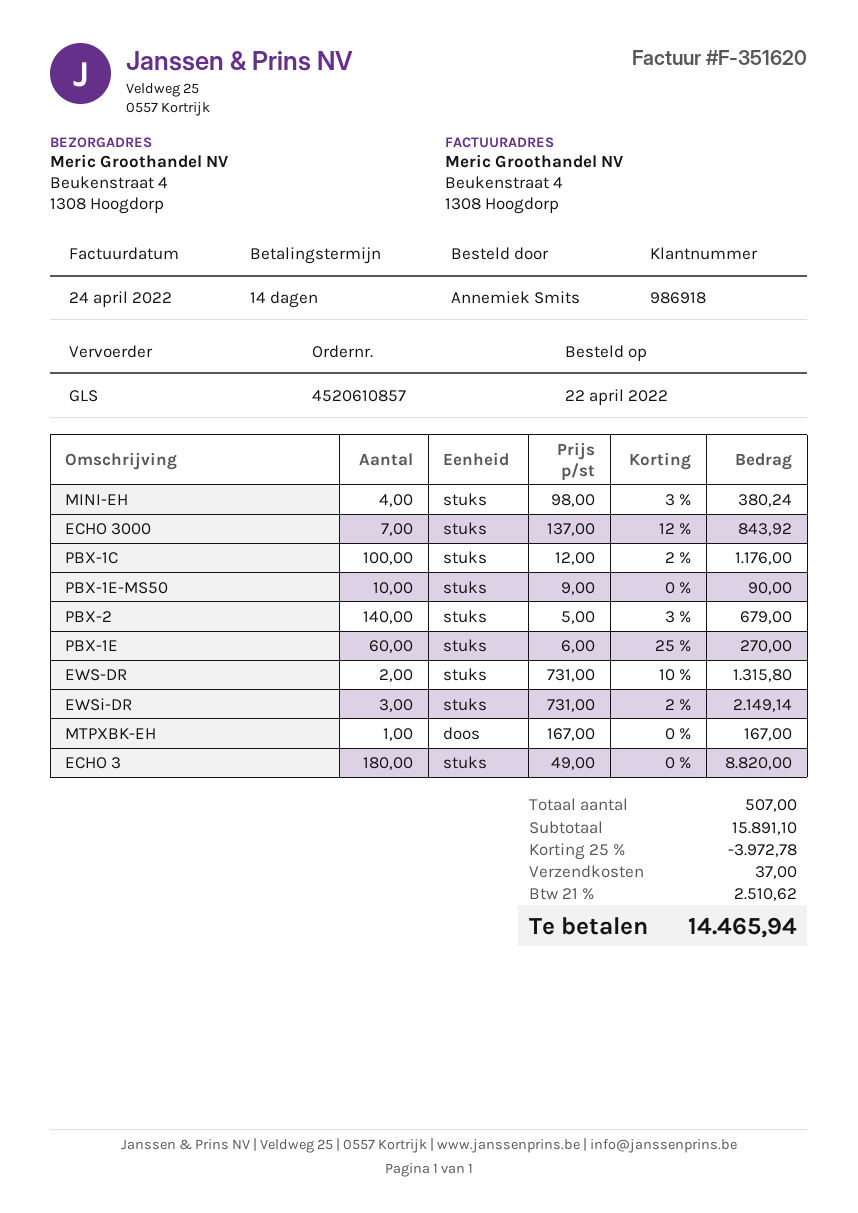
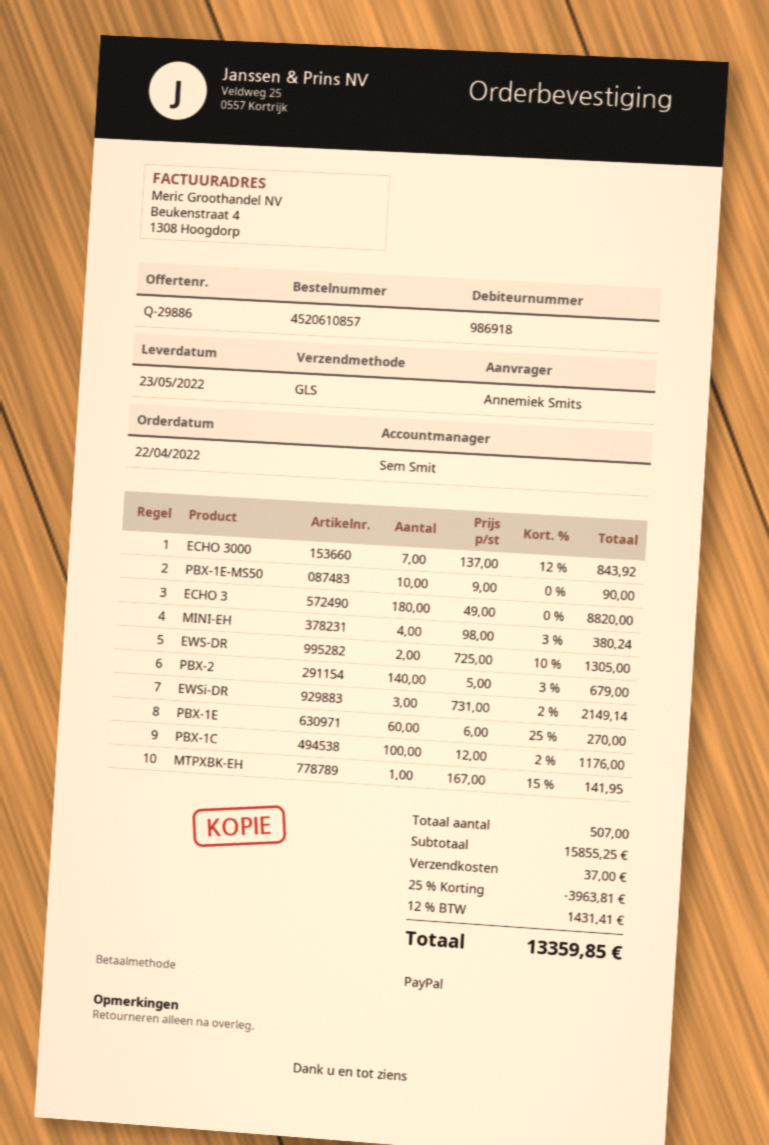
EWS-DR: 2 x 731.00 - 10% = 1315.80 -> 2 x 725.00 - 10% = 1305.00
MTPXBK-EH: 1 x 167.00 = 167.00 -> 1 x 167.00 - 15% = 141.95
subtotal: 15891.10 -> 15855.25
discount: 25% = 3972.78 -> 25% = 3963.81
tax: 21% = 2510.62 -> 12% = 1431.41
total: 14465.94 -> 13359.85

